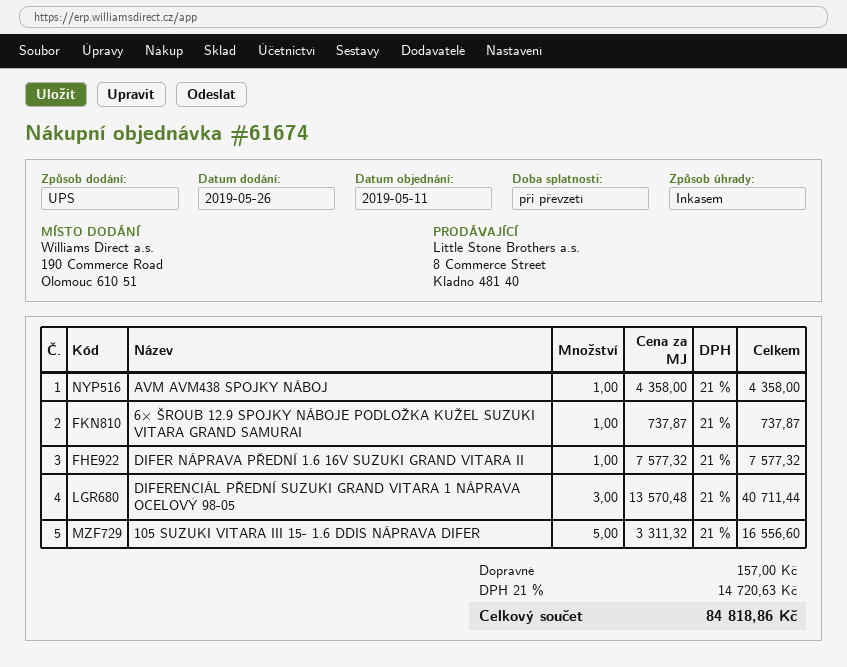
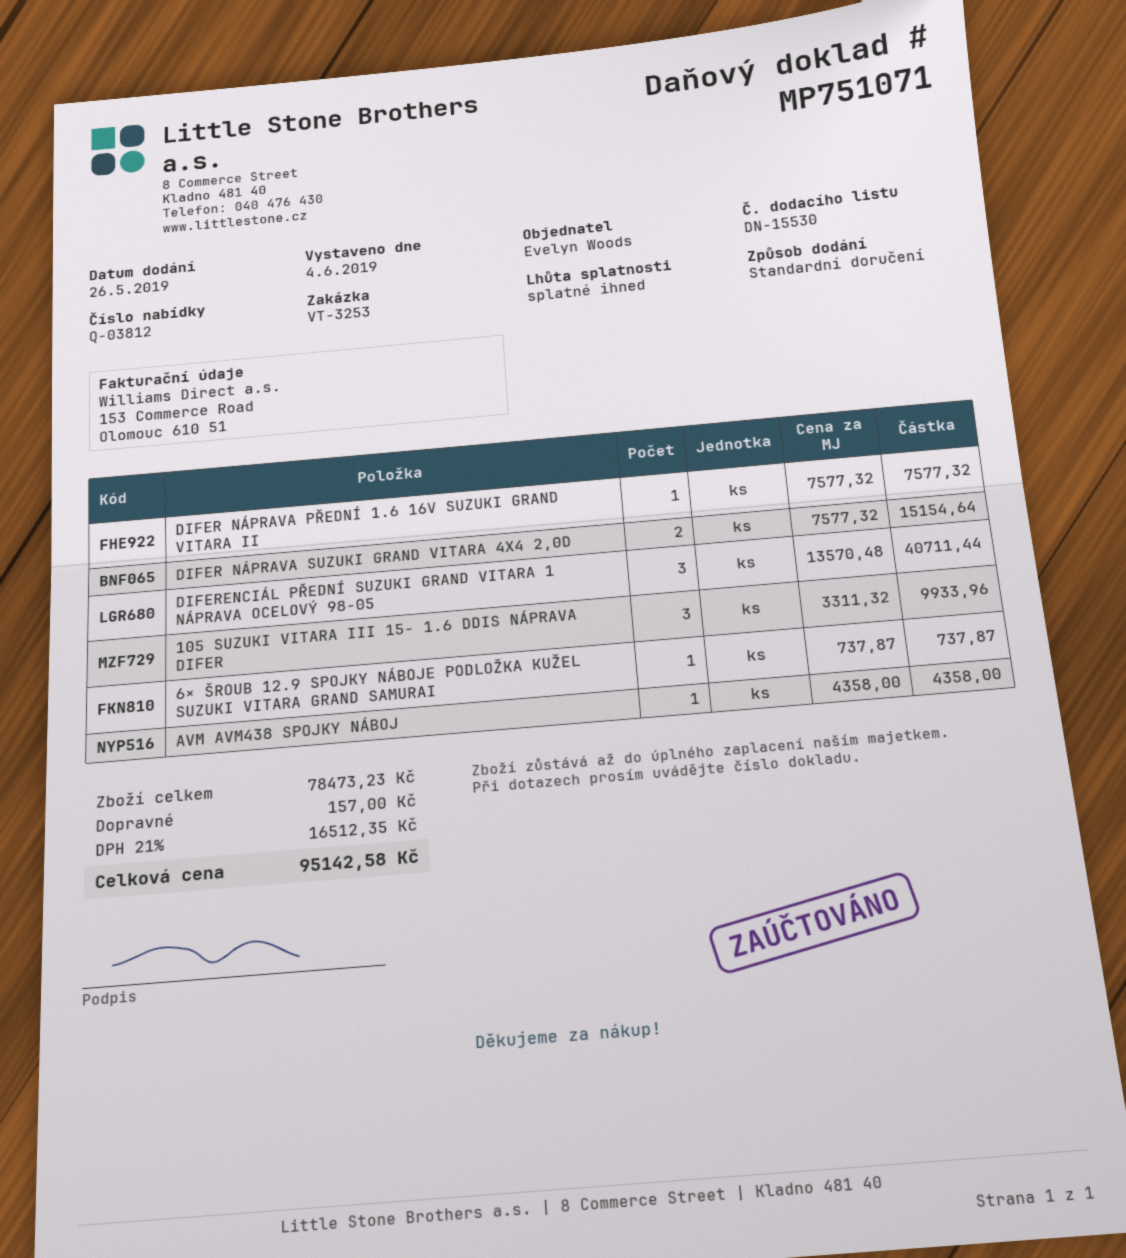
shipping method: UPS -> standard
105 SUZUKI VITARA III 15- 1.6 DDIS NÁPRAVA DIFER: 5 x 3311.32 = 16556.60 -> 3 x 3311.32 = 9933.96
DIFER NÁPRAVA SUZUKI GRAND VITARA 4X4 2,0D: none -> 2 x 7577.32 = 15154.64
tax: 21% = 14720.63 -> 21% = 16512.35
total: 84818.86 -> 95142.58

